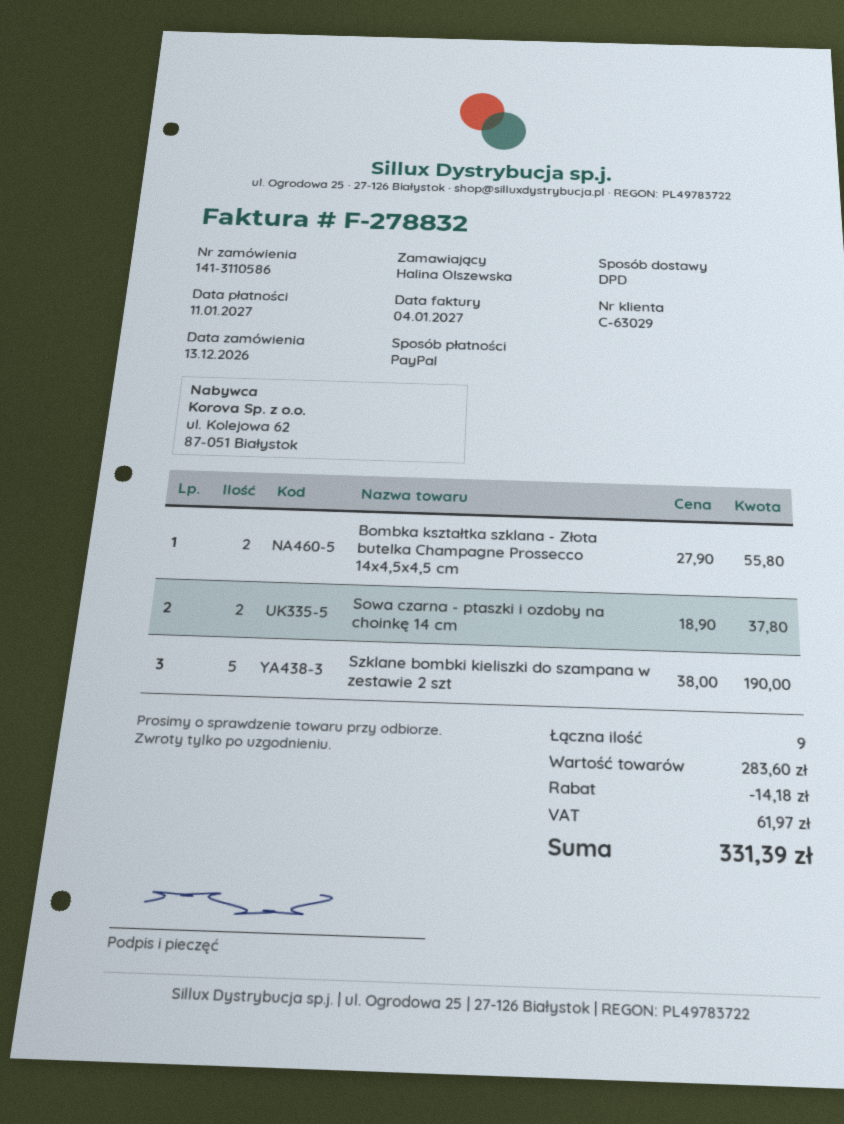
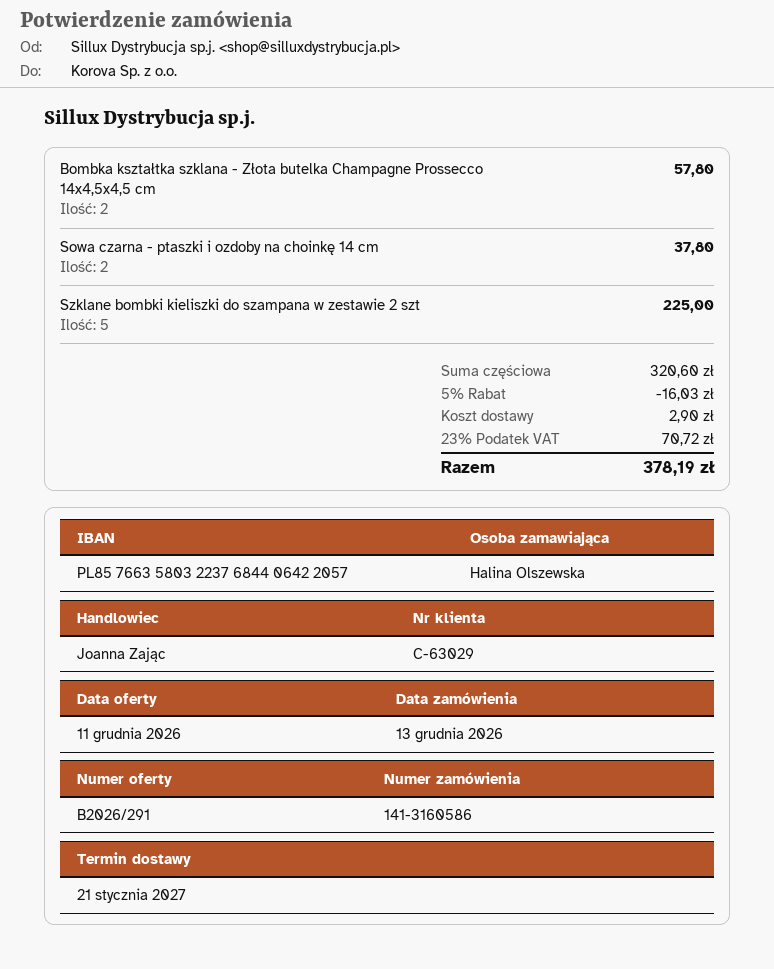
order number: 141-3110586 -> 141-3160586
Bombka kształtka szklana - Złota butelka Champagne Prossecco 14x4,5x4,5 cm: 2 for 55.80 -> 2 for 57.80
Szklane bombki kieliszki do szampana w zestawie 2 szt: 5 for 190.00 -> 5 for 225.00
subtotal: 283.60 -> 320.60
discount: 14.18 -> 16.03
shipping: none -> 2.90
tax: 61.97 -> 70.72
total: 331.39 -> 378.19

